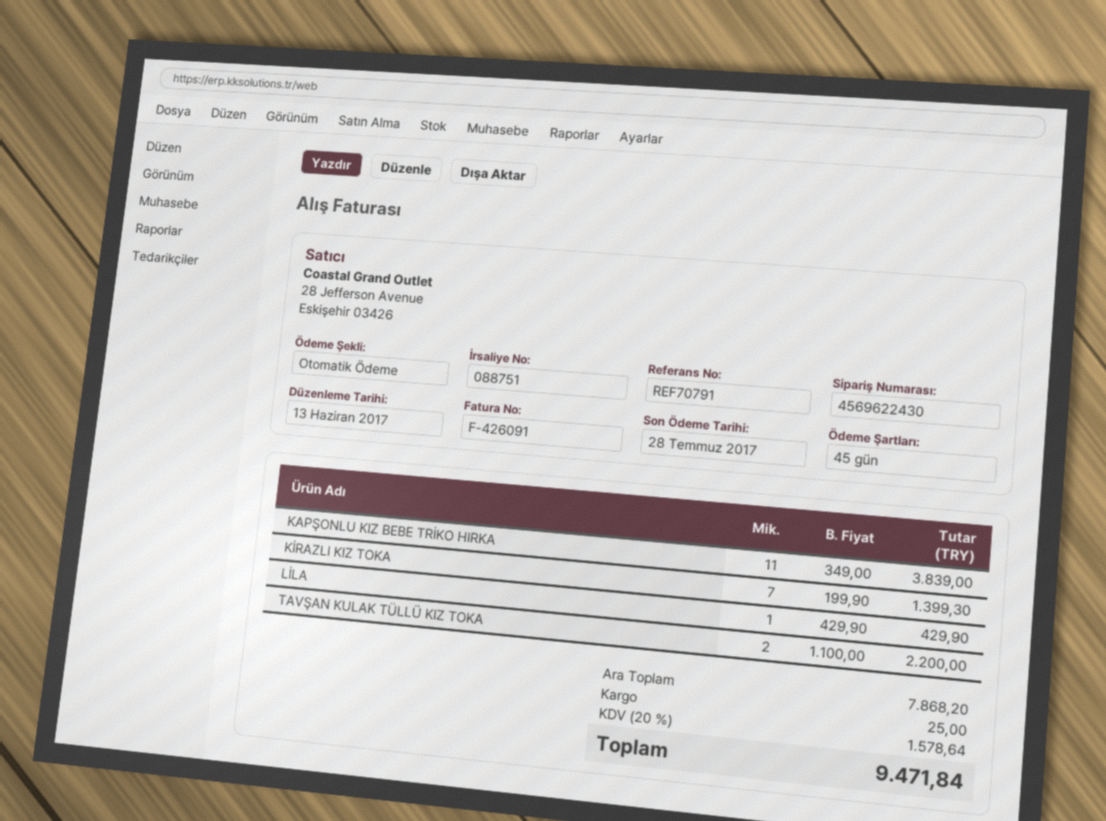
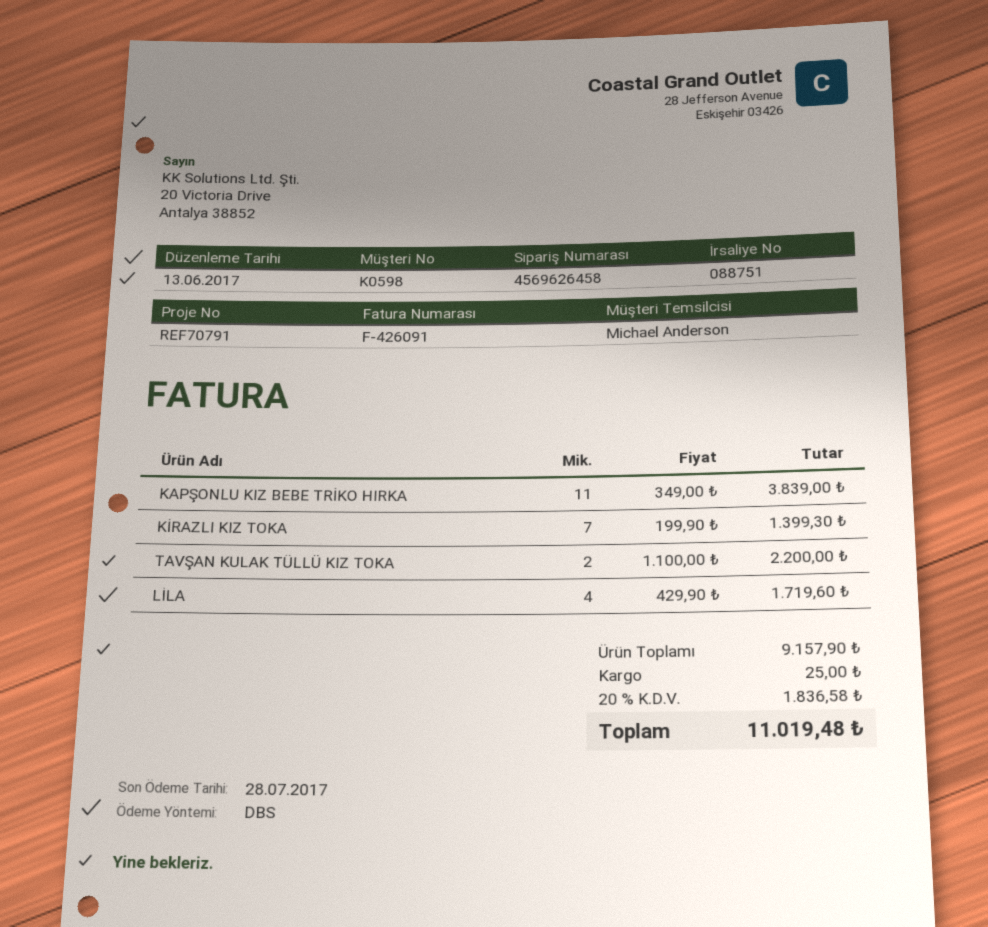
order number: 4569622430 -> 4569626458
LİLA: 1 x 429.90 = 429.90 -> 4 x 429.90 = 1719.60
subtotal: 7868.20 -> 9157.90
tax: 20% = 1578.64 -> 20% = 1836.58
total: 9471.84 -> 11019.48

